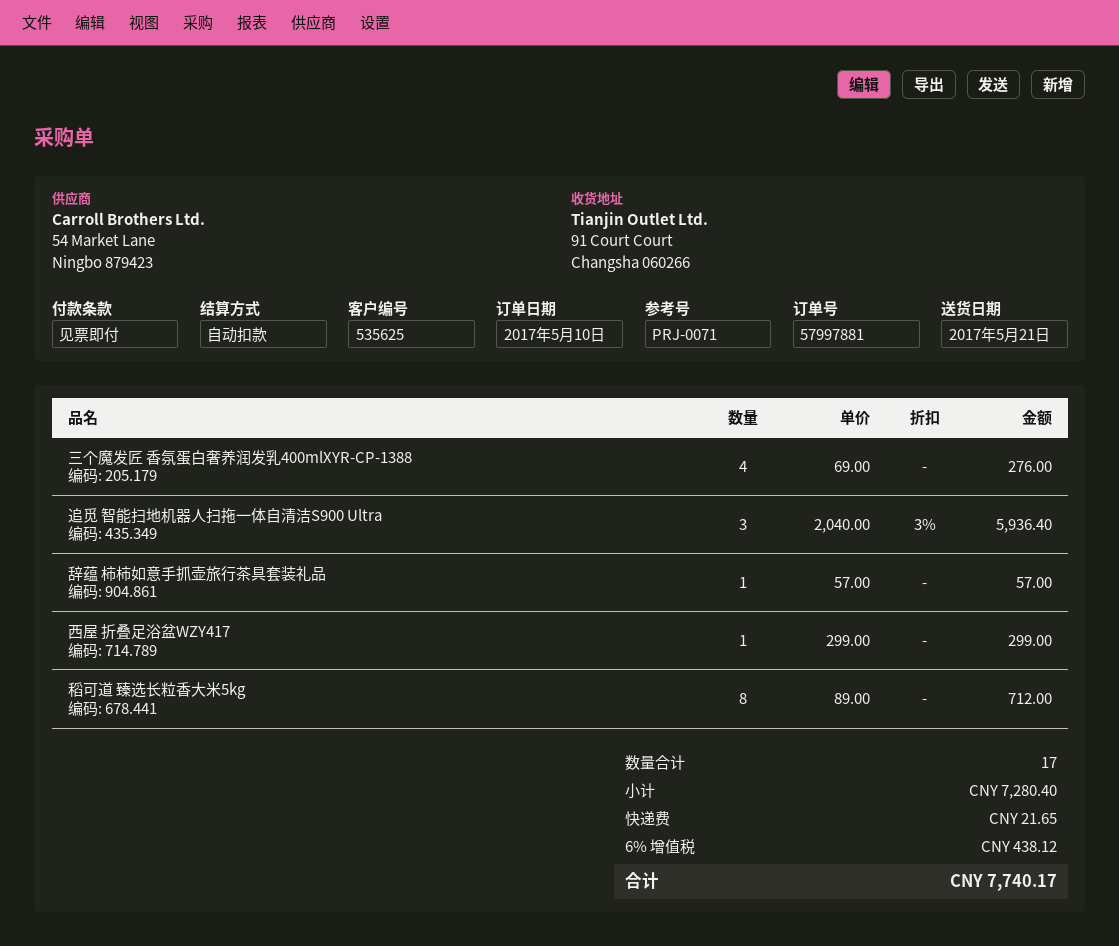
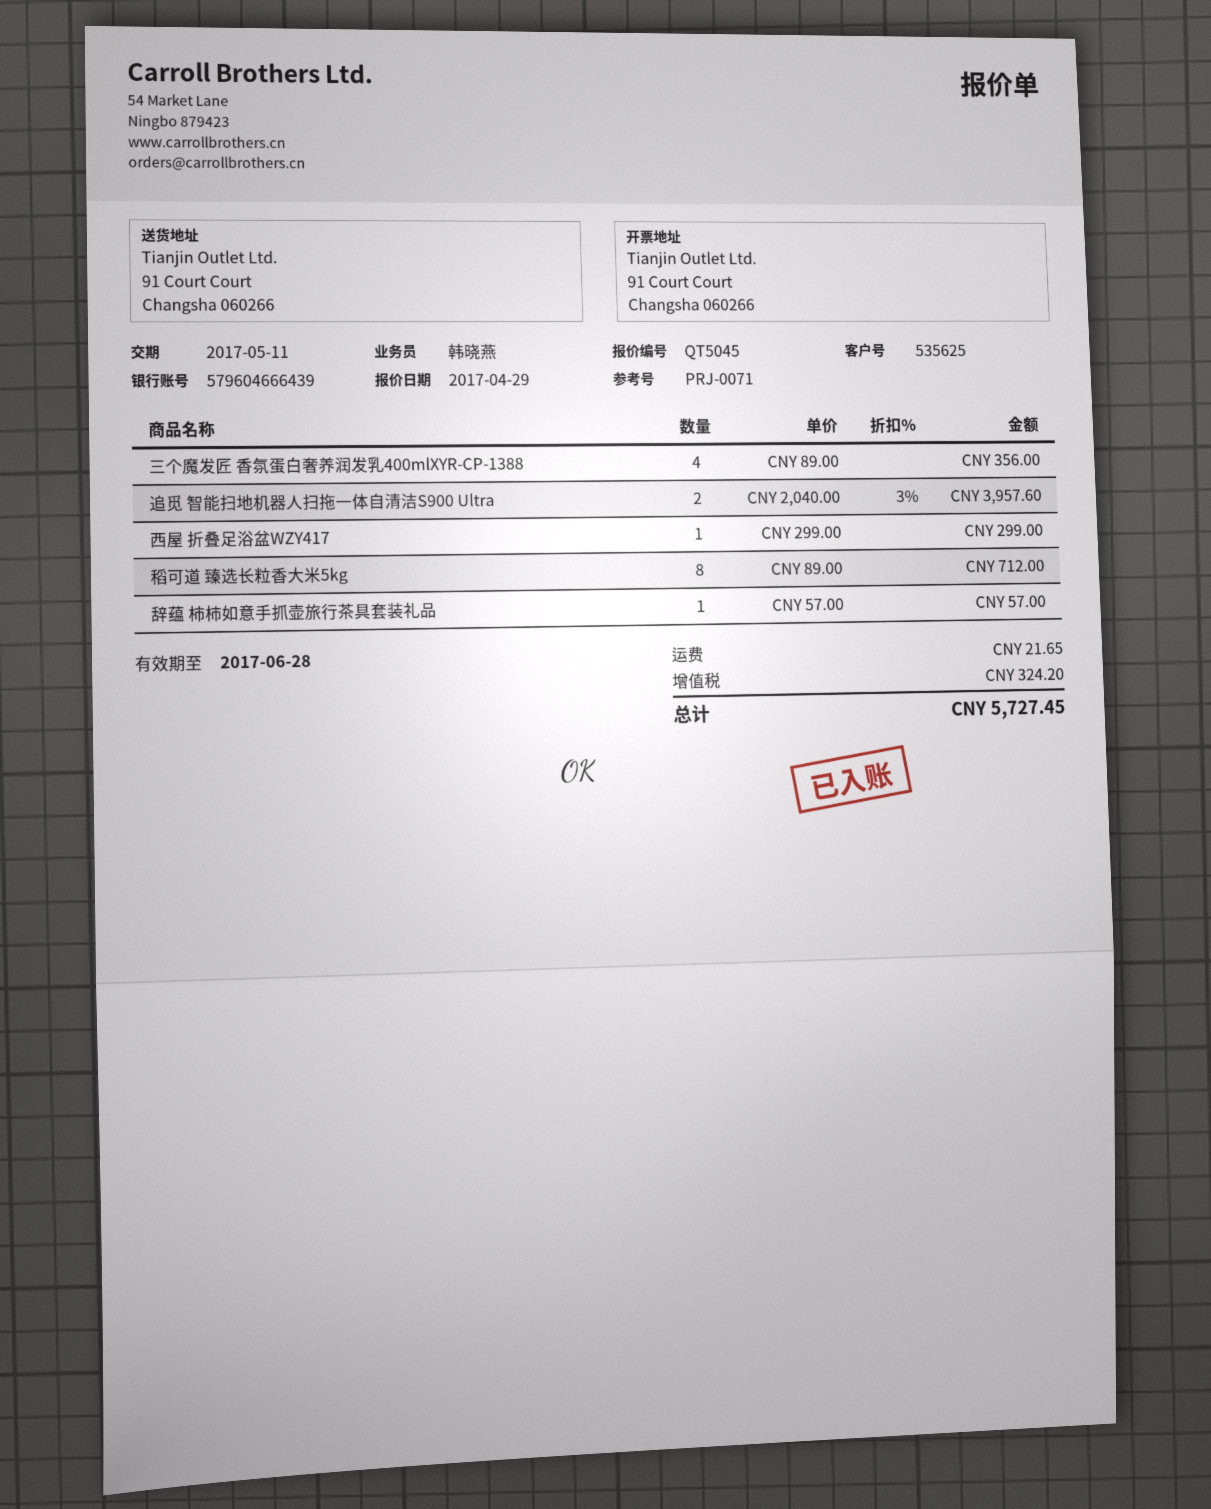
delivery date: 2017-05-21 -> 2017-05-11
三个魔发匠 香氛蛋白奢养润发乳400mlXYR-CP-1388: 4 x 69.00 = 276.00 -> 4 x 89.00 = 356.00
追觅 智能扫地机器人扫拖一体自清洁S900 Ultra: 3 x 2040.00 - 3% = 5936.40 -> 2 x 2040.00 - 3% = 3957.60
tax: 438.12 -> 324.20
total: 7740.17 -> 5727.45

